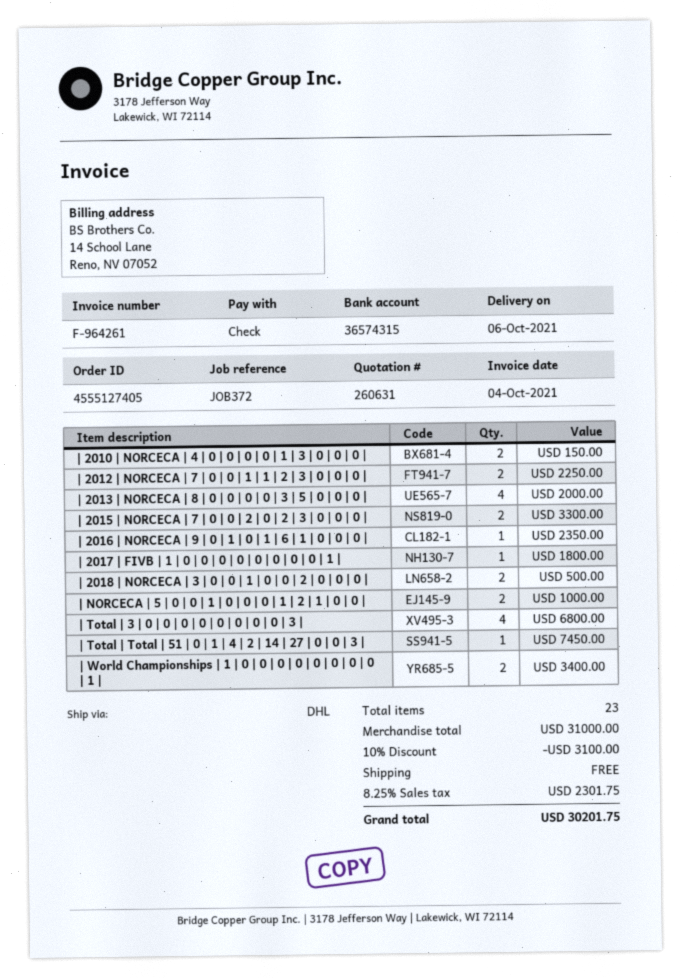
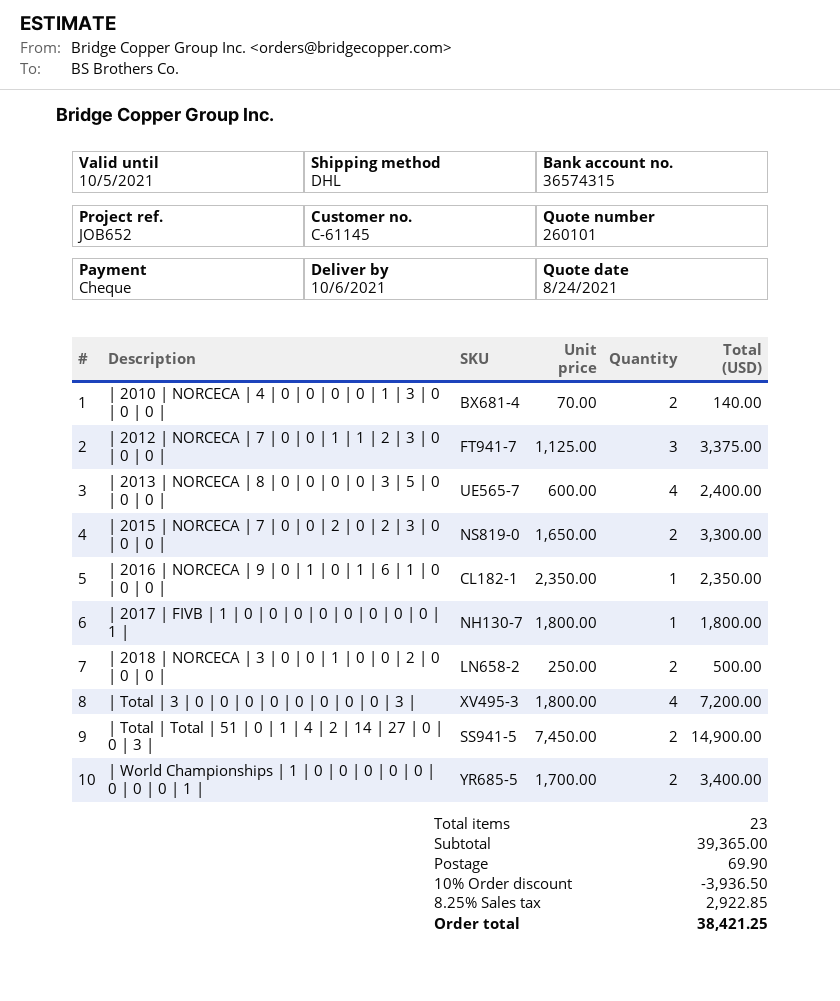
quote number: 260631 -> 260101
reference: JOB372 -> JOB652
| 2010 | NORCECA | 4 | 0 | 0 | 0 | 0 | 1 | 3 | 0 | 0 | 0 |: 2 for 150.00 -> 2 for 140.00
| 2012 | NORCECA | 7 | 0 | 0 | 1 | 1 | 2 | 3 | 0 | 0 | 0 |: 2 for 2250.00 -> 3 for 3375.00
| 2013 | NORCECA | 8 | 0 | 0 | 0 | 0 | 3 | 5 | 0 | 0 | 0 |: 4 for 2000.00 -> 4 for 2400.00
| NORCECA | 5 | 0 | 0 | 1 | 0 | 0 | 0 | 1 | 2 | 1 | 0 | 0 |: 2 for 1000.00 -> none
| Total | 3 | 0 | 0 | 0 | 0 | 0 | 0 | 0 | 0 | 3 |: 4 for 6800.00 -> 4 for 7200.00
| Total | Total | 51 | 0 | 1 | 4 | 2 | 14 | 27 | 0 | 0 | 3 |: 1 for 7450.00 -> 2 for 14900.00
subtotal: 31000.00 -> 39365.00
discount: 10% = 3100.00 -> 10% = 3936.50
shipping: 0.00 -> 69.90
tax: 8.25% = 2301.75 -> 8.25% = 2922.85
total: 30201.75 -> 38421.25

